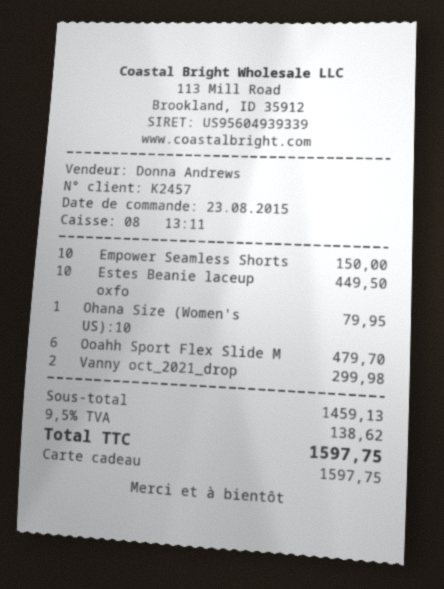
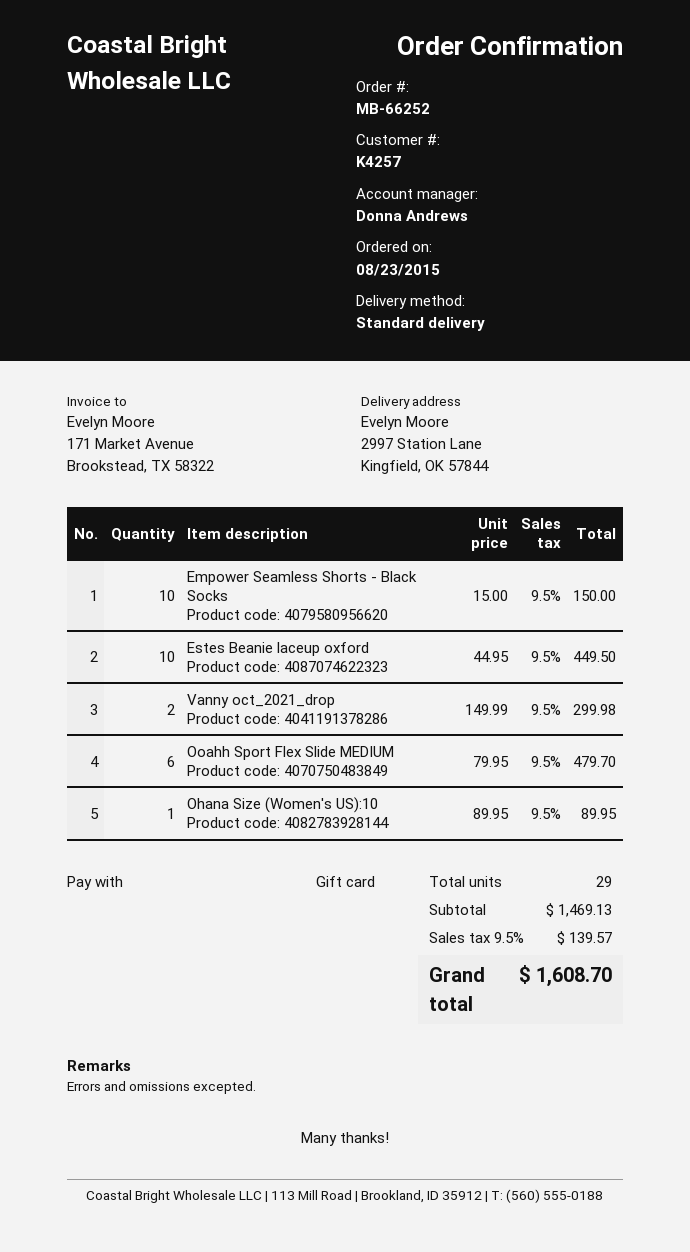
customer number: K2457 -> K4257
Ohana Size (Women's US):10: 1 for 79.95 -> 1 for 89.95
subtotal: 1459.13 -> 1469.13
tax: 9.5% = 138.62 -> 9.5% = 139.57
total: 1597.75 -> 1608.70

